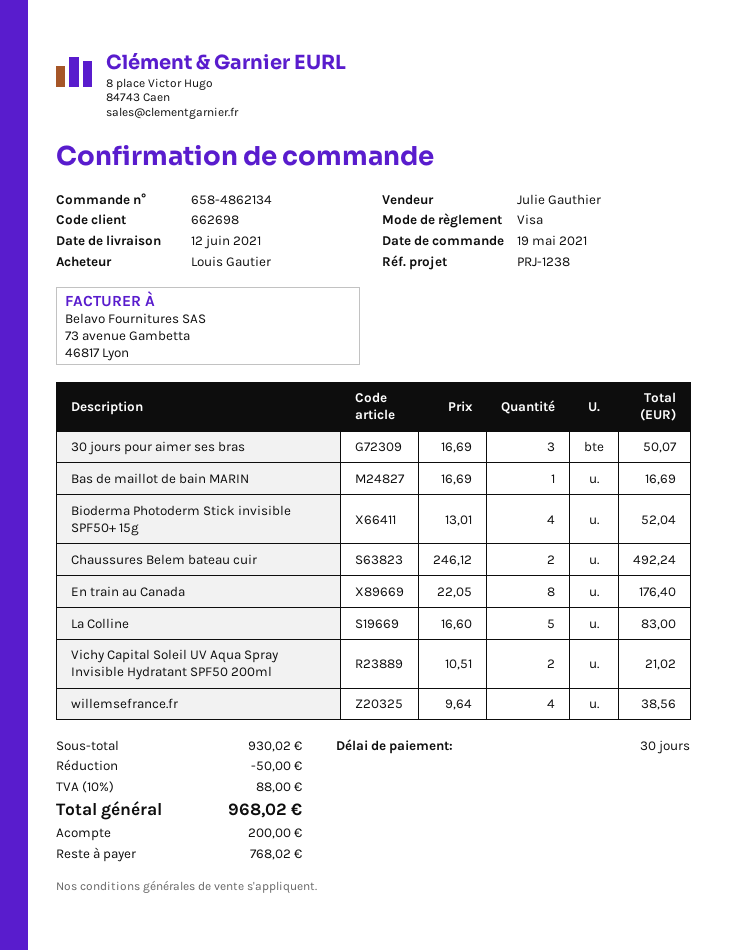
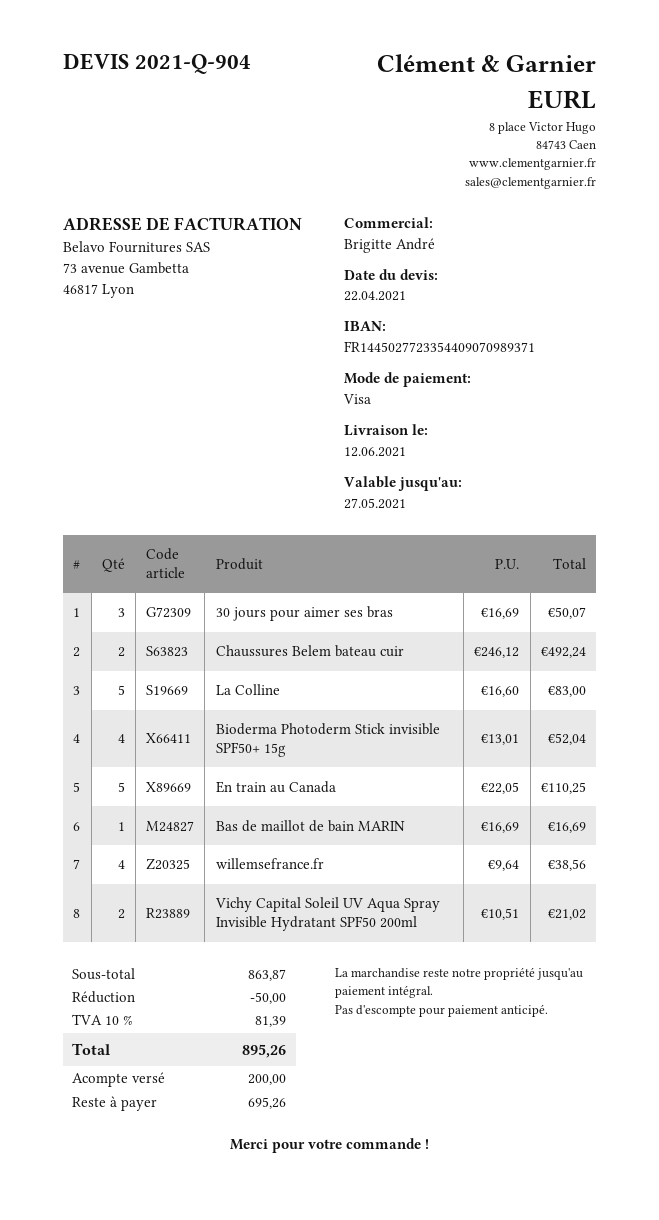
sales rep: Julie Gauthier -> Brigitte André
En train au Canada: 8 x 22.05 = 176.40 -> 5 x 22.05 = 110.25
subtotal: 930.02 -> 863.87
tax: 10% = 88.00 -> 10% = 81.39
total: 968.02 -> 895.26
balance: 768.02 -> 695.26

